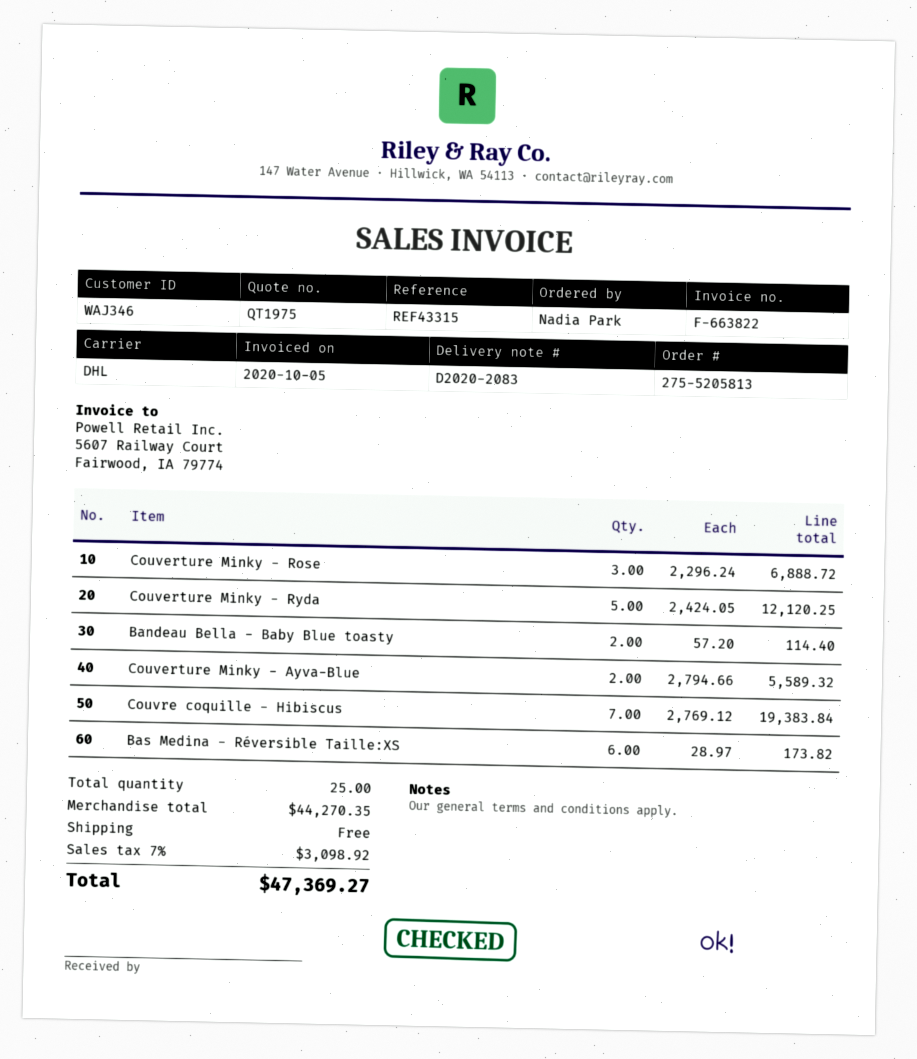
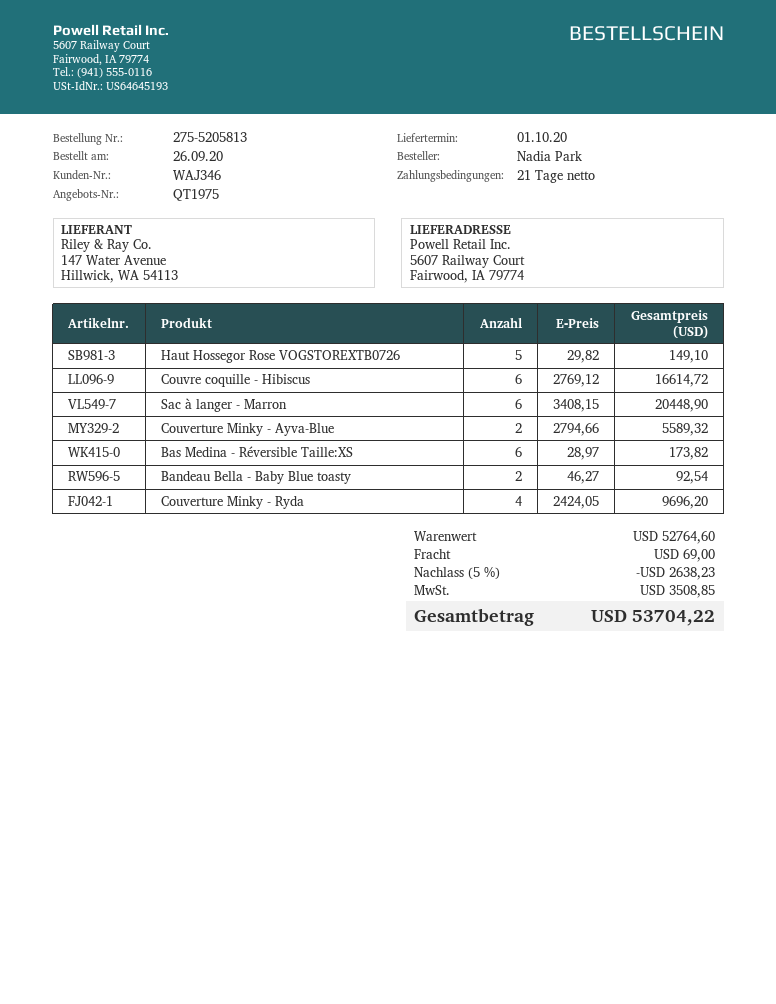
Couverture Minky - Rose: 3 x 2296.24 = 6888.72 -> none
Couverture Minky - Ryda: 5 x 2424.05 = 12120.25 -> 4 x 2424.05 = 9696.20
Bandeau Bella - Baby Blue toasty: 2 x 57.20 = 114.40 -> 2 x 46.27 = 92.54
Couvre coquille - Hibiscus: 7 x 2769.12 = 19383.84 -> 6 x 2769.12 = 16614.72
Haut Hossegor Rose VOGSTOREXTB0726: none -> 5 x 29.82 = 149.10
Sac à langer - Marron: none -> 6 x 3408.15 = 20448.90
subtotal: 44270.35 -> 52764.60
discount: none -> 5% = 2638.23
shipping: 0.00 -> 69.00
tax: 3098.92 -> 3508.85
total: 47369.27 -> 53704.22

